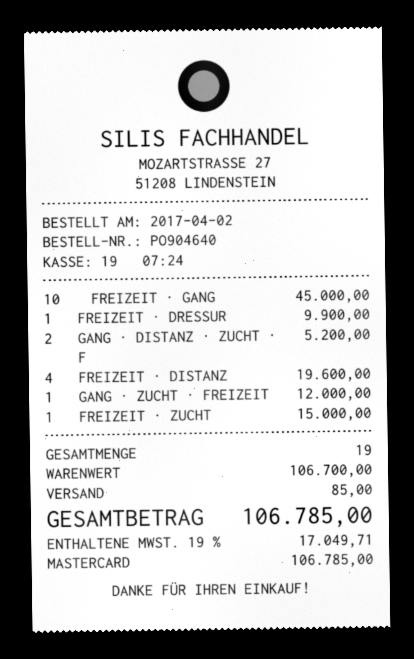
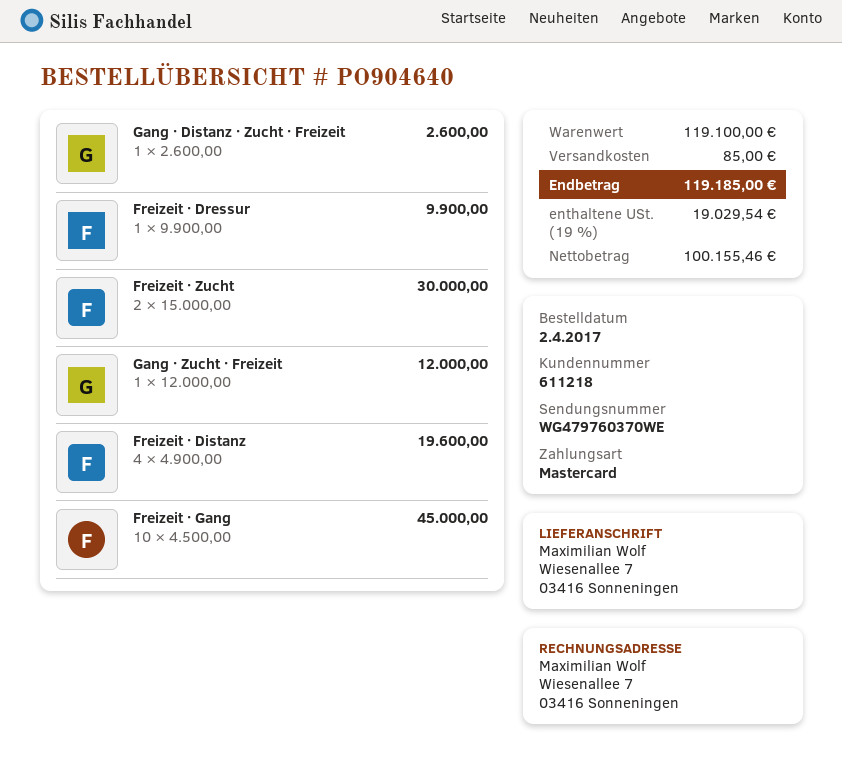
GANG · DISTANZ · ZUCHT · F: 2 for 5200.00 -> 1 for 2600.00
FREIZEIT · ZUCHT: 1 for 15000.00 -> 2 for 30000.00
subtotal: 106700.00 -> 119100.00
tax: 19% = 17049.71 -> 19% = 19029.54
total: 106785.00 -> 119185.00

